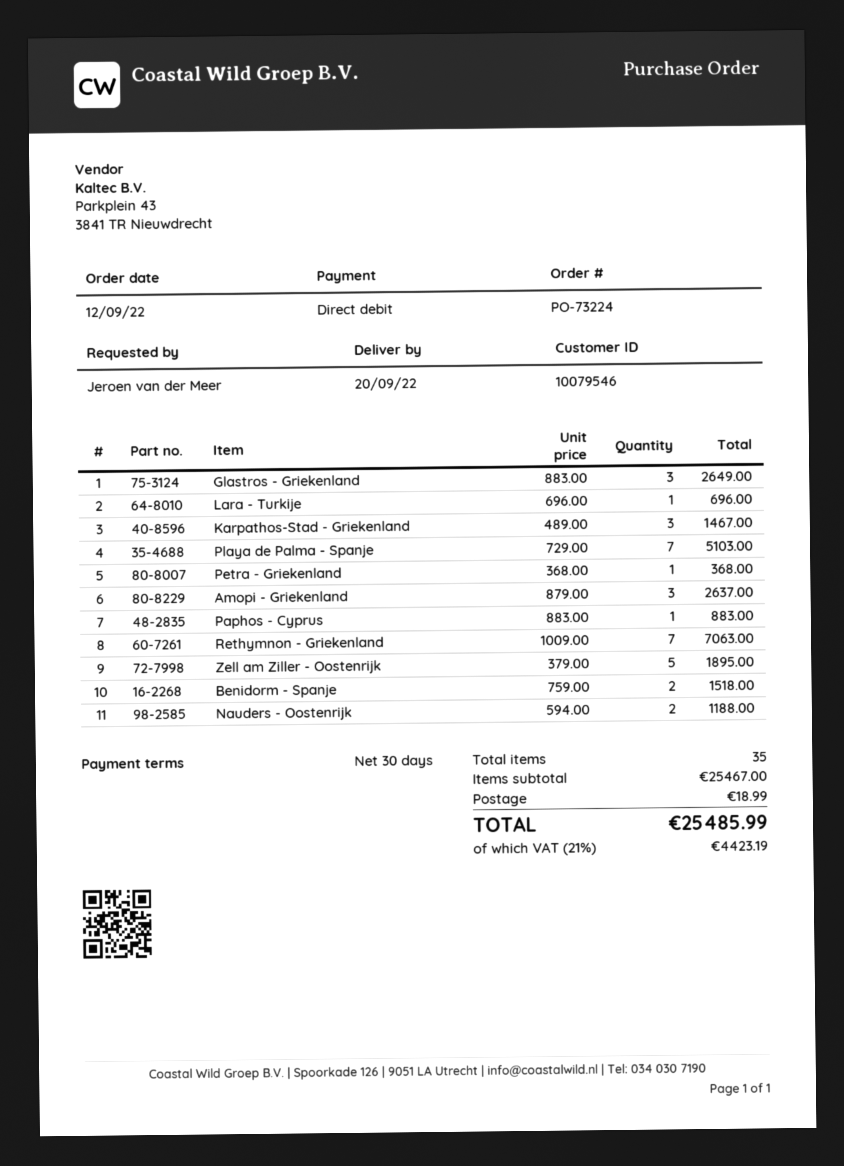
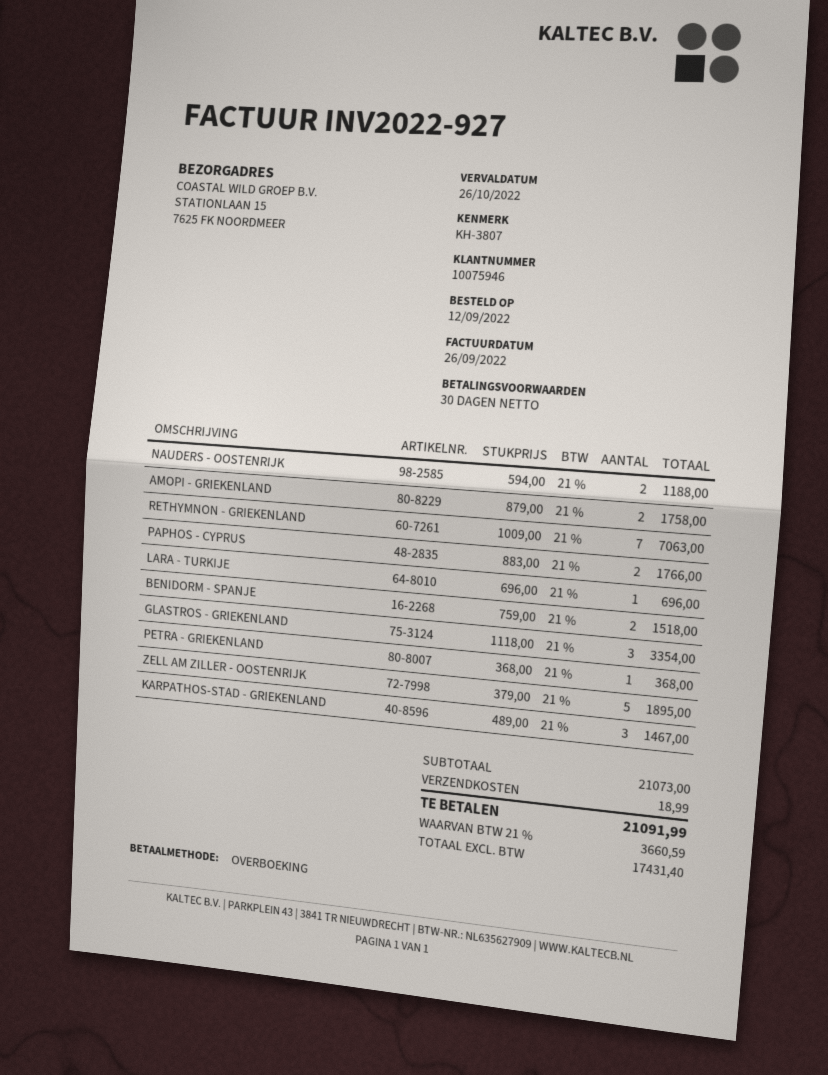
customer number: 10079546 -> 10075946
payment method: direct debit -> bank transfer
Glastros - Griekenland: 3 x 883.00 = 2649.00 -> 3 x 1118.00 = 3354.00
Playa de Palma - Spanje: 7 x 729.00 = 5103.00 -> none
Amopi - Griekenland: 3 x 879.00 = 2637.00 -> 2 x 879.00 = 1758.00
Paphos - Cyprus: 1 x 883.00 = 883.00 -> 2 x 883.00 = 1766.00
subtotal: 25467.00 -> 21073.00
tax: 21% = 4423.19 -> 21% = 3660.59
total: 25485.99 -> 21091.99

